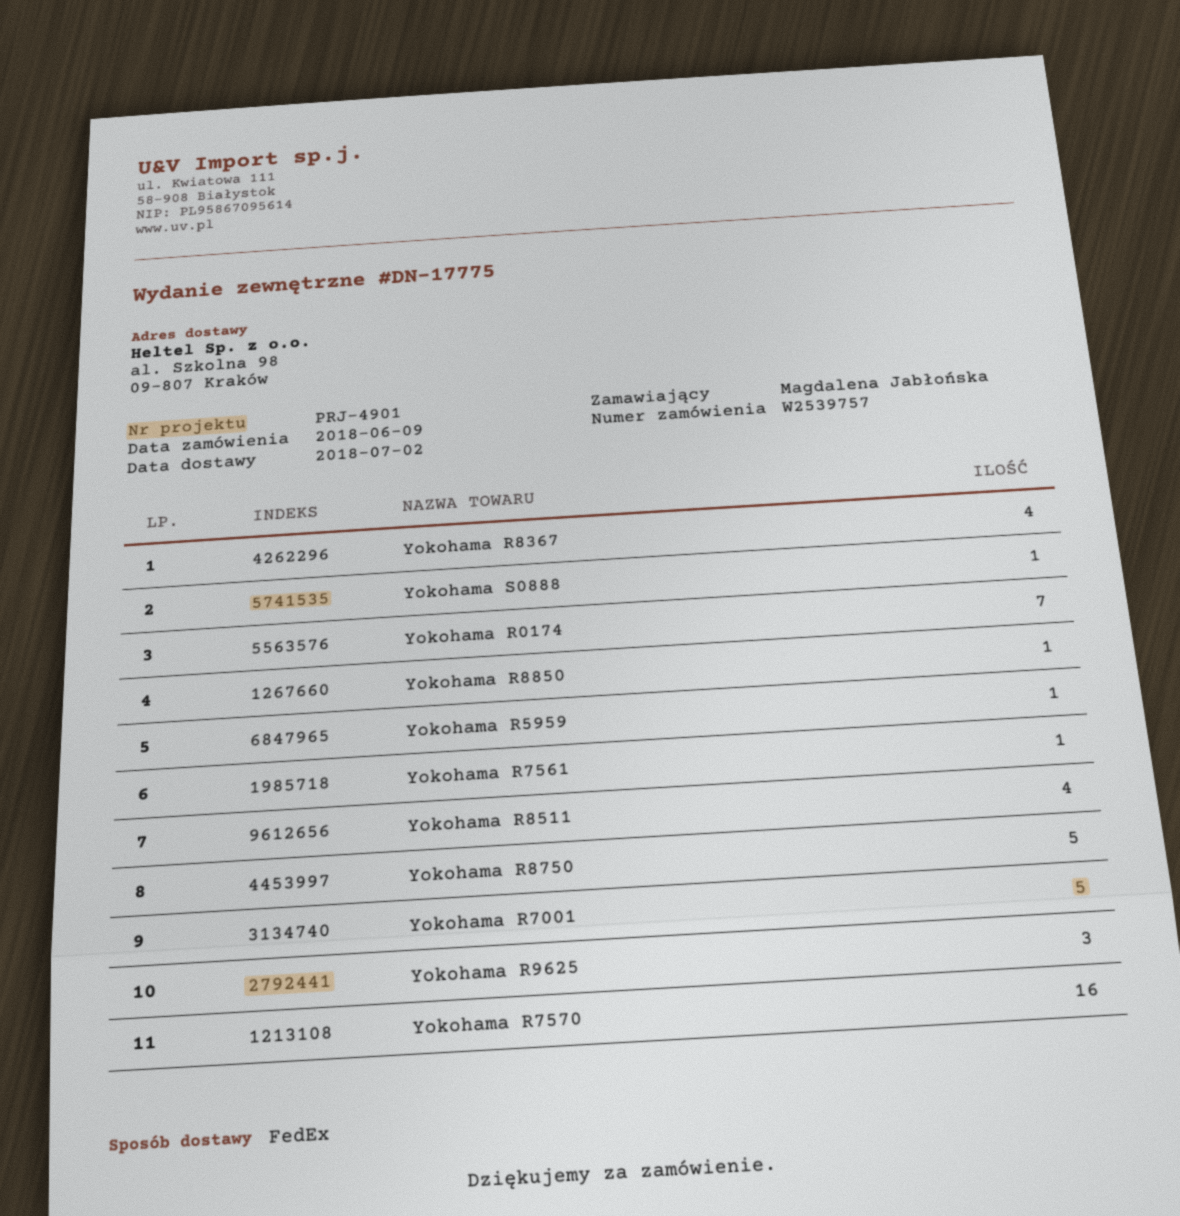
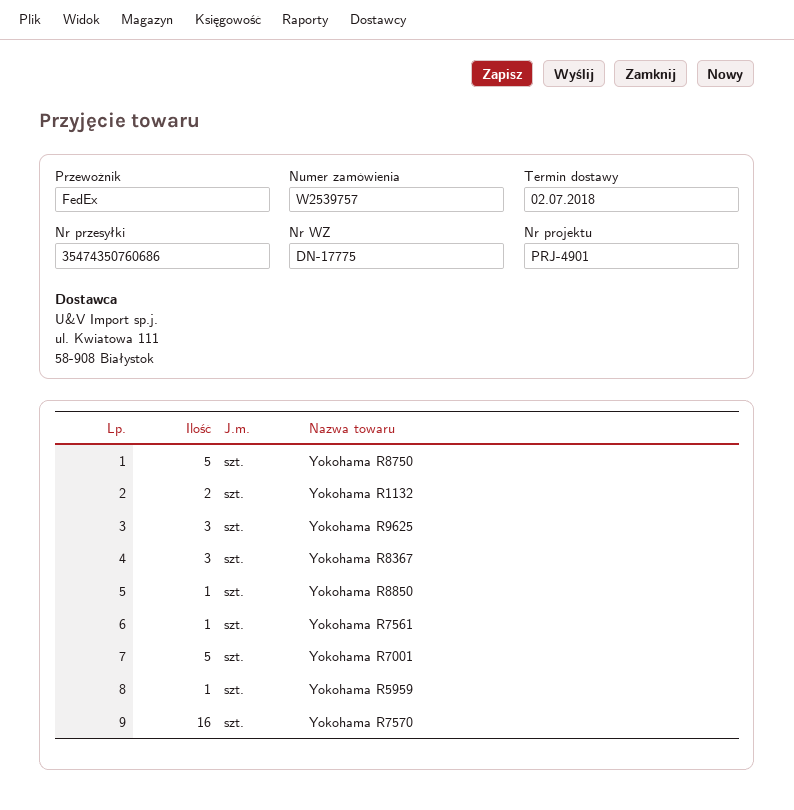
Yokohama R8367: 4 -> 3
Yokohama S0888: 1 -> none
Yokohama R0174: 7 -> none
Yokohama R8511: 4 -> none
Yokohama R1132: none -> 2

